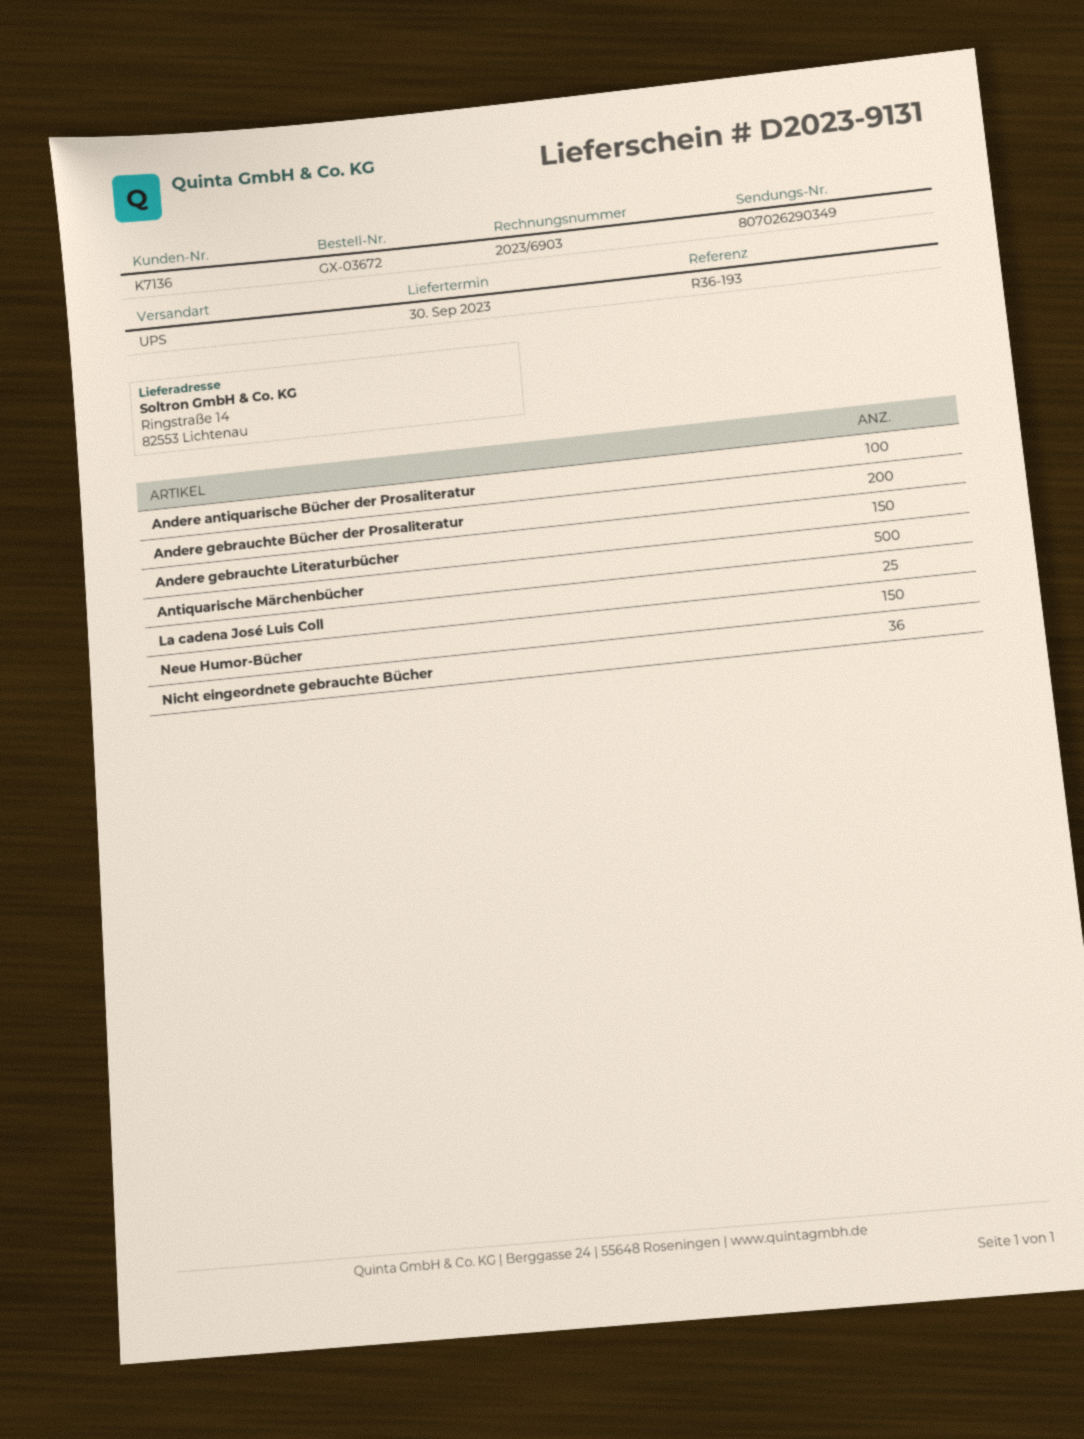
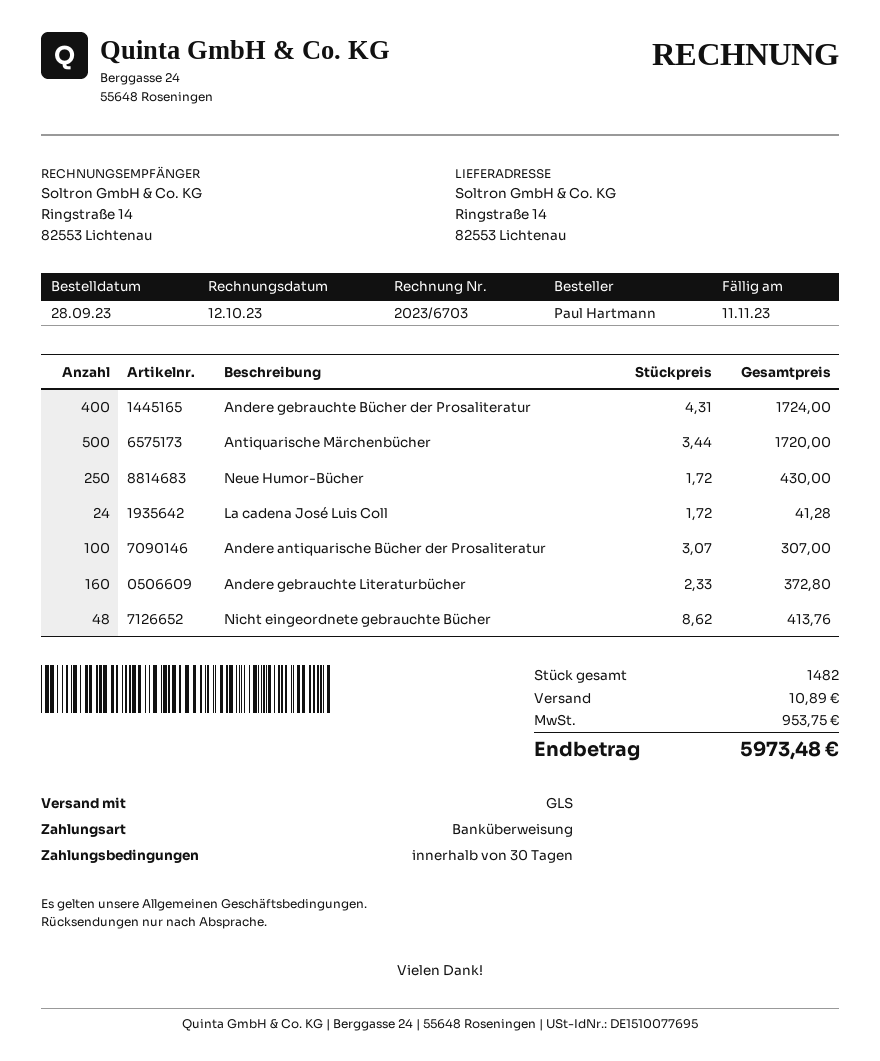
invoice number: 2023/6903 -> 2023/6703
shipping method: UPS -> GLS
Andere gebrauchte Bücher der Prosaliteratur: 200 -> 400
Andere gebrauchte Literaturbücher: 150 -> 160
La cadena José Luis Coll: 25 -> 24
Neue Humor-Bücher: 150 -> 250
Nicht eingeordnete gebrauchte Bücher: 36 -> 48

